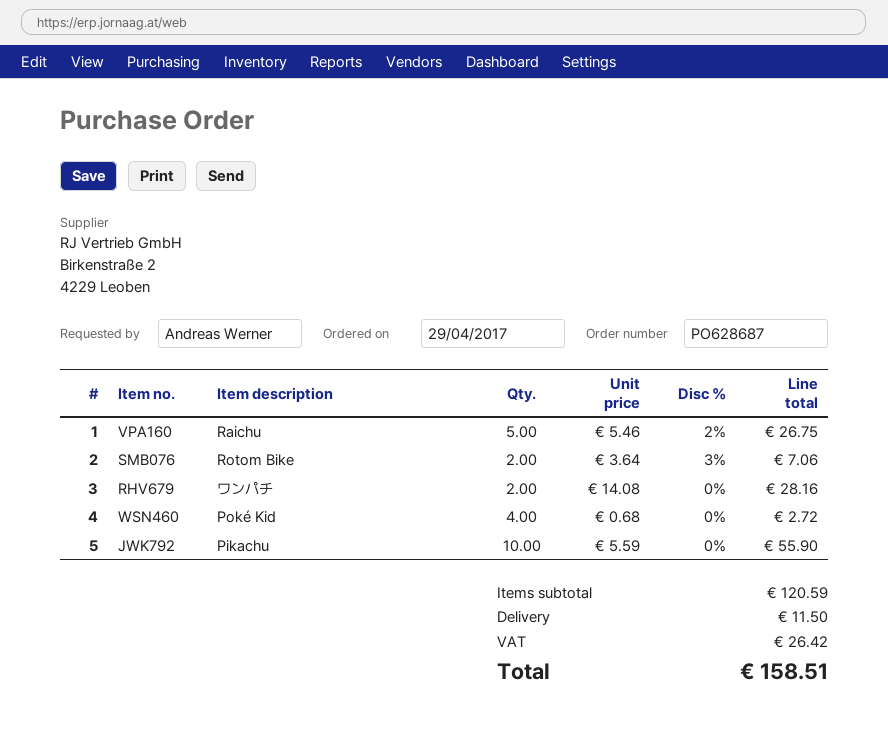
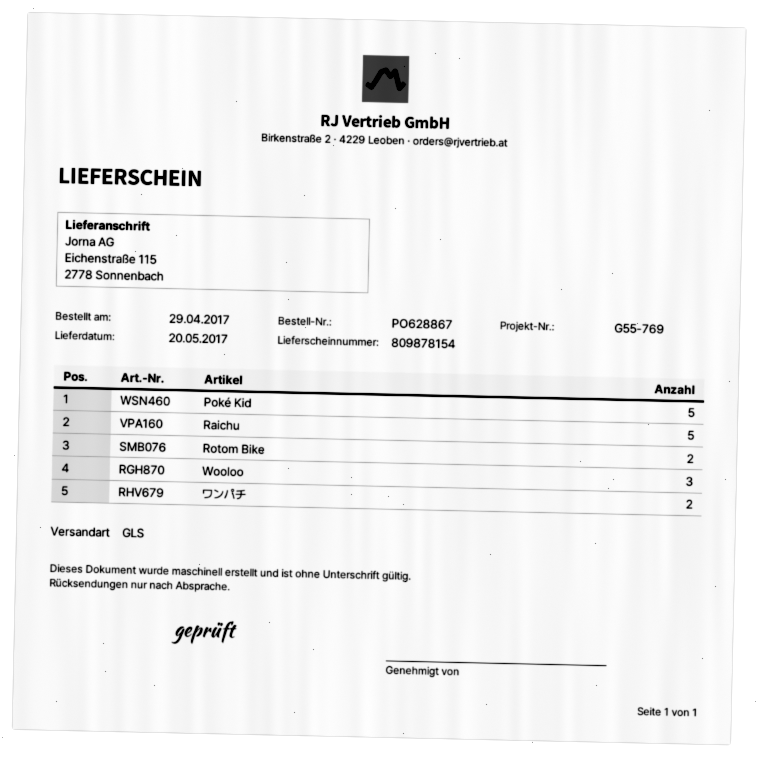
order number: PO628687 -> PO628867
Poké Kid: 4 -> 5
Pikachu: 10 -> none
Wooloo: none -> 3

